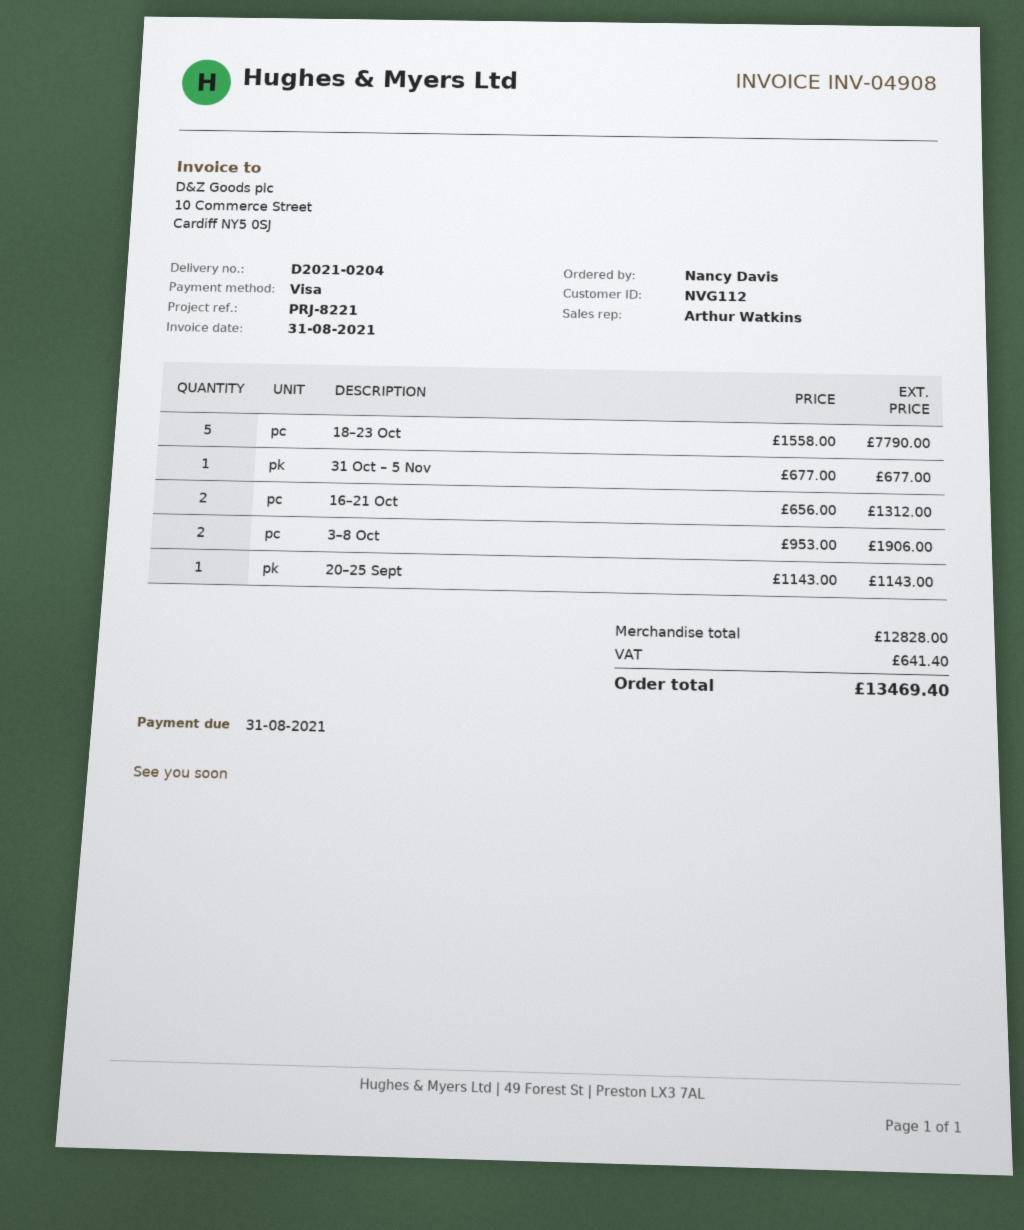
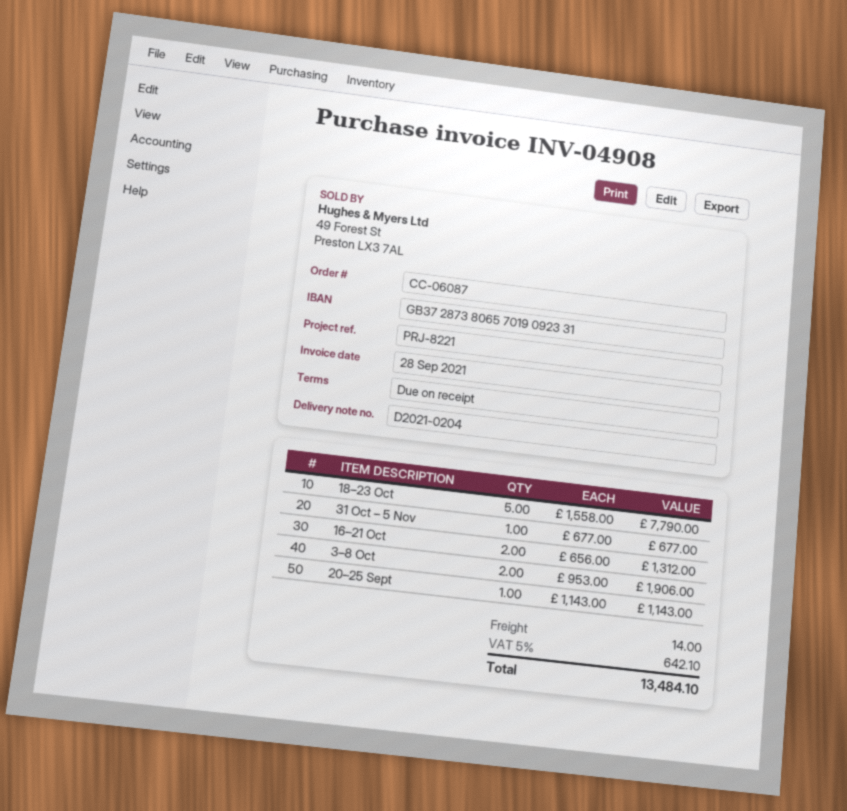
invoice date: 2021-08-31 -> 2021-09-28
shipping: none -> 14.00
tax: 641.40 -> 642.10
total: 13469.40 -> 13484.10

